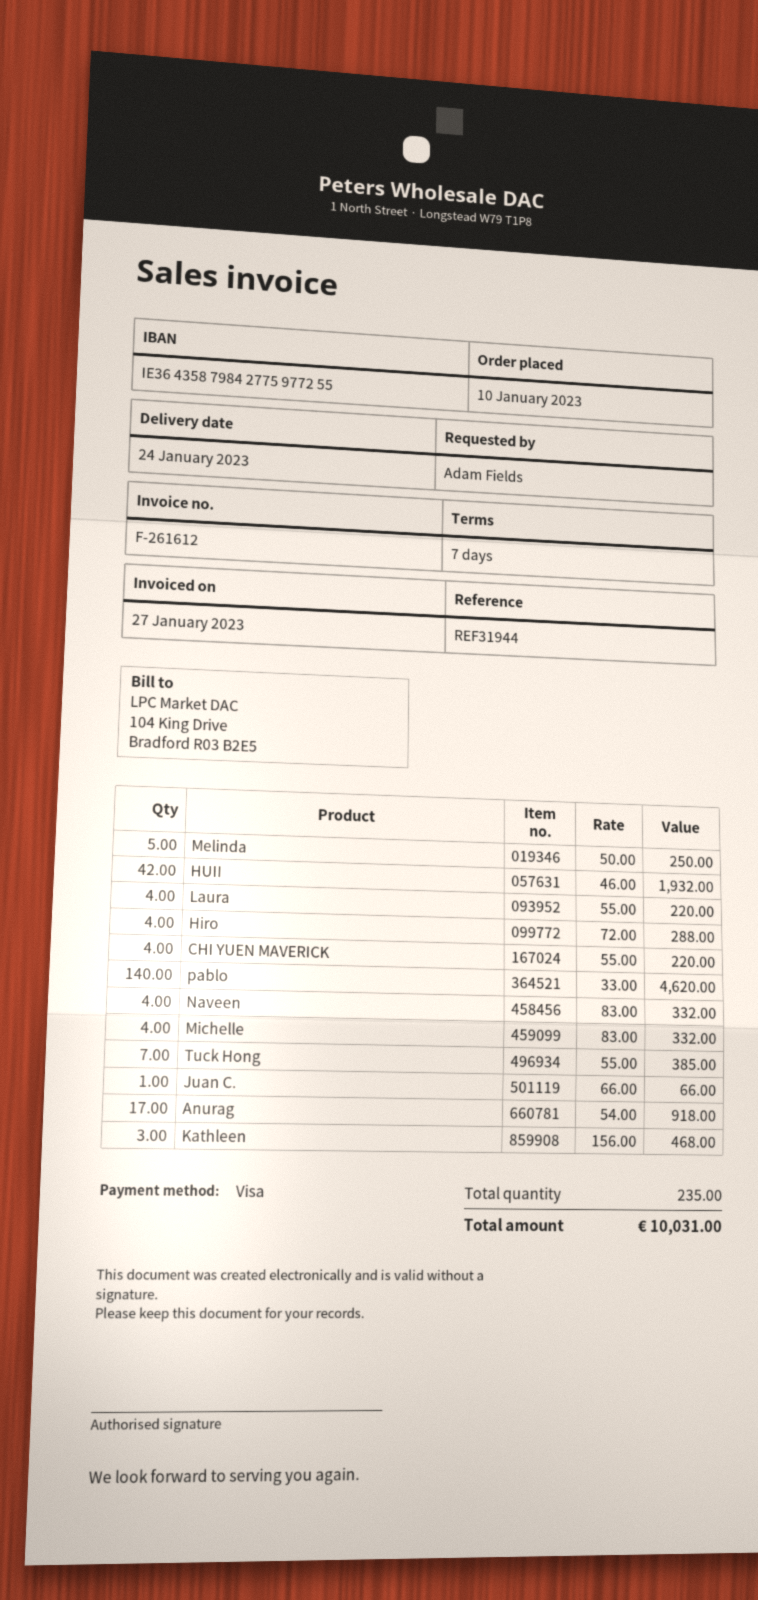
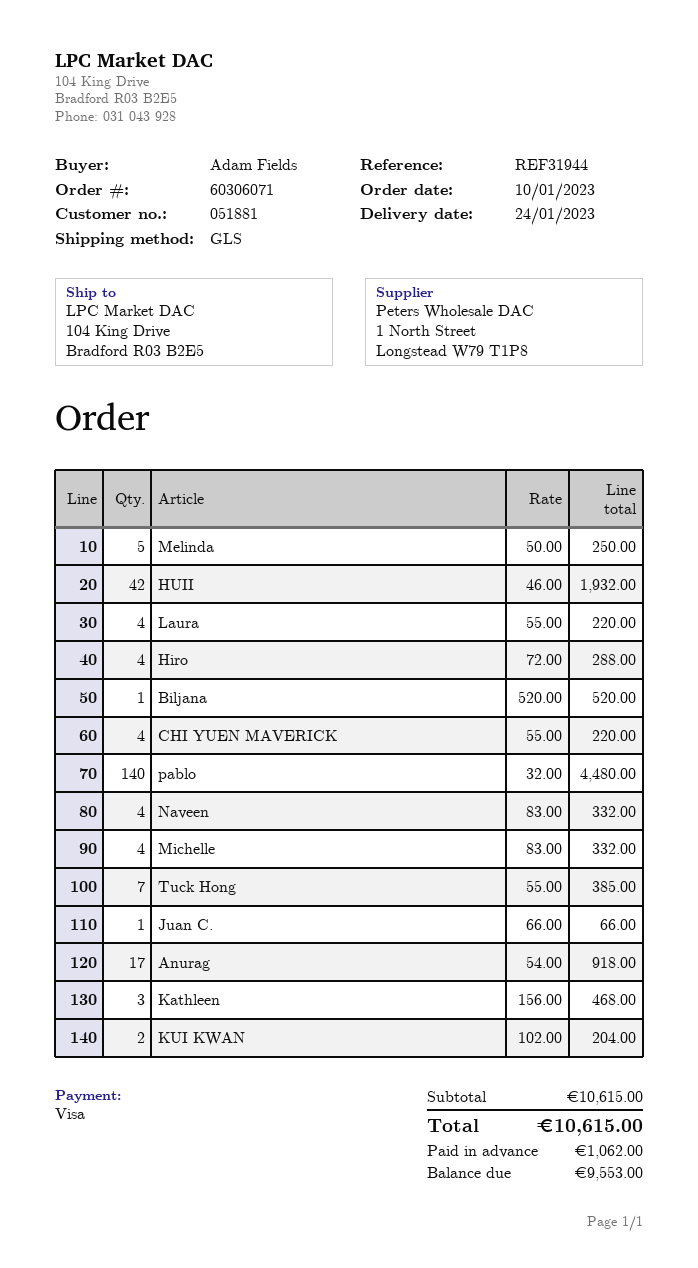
pablo: 140 x 33.00 = 4620.00 -> 140 x 32.00 = 4480.00
Biljana: none -> 1 x 520.00 = 520.00
KUI KWAN: none -> 2 x 102.00 = 204.00
total: 10031.00 -> 10615.00

